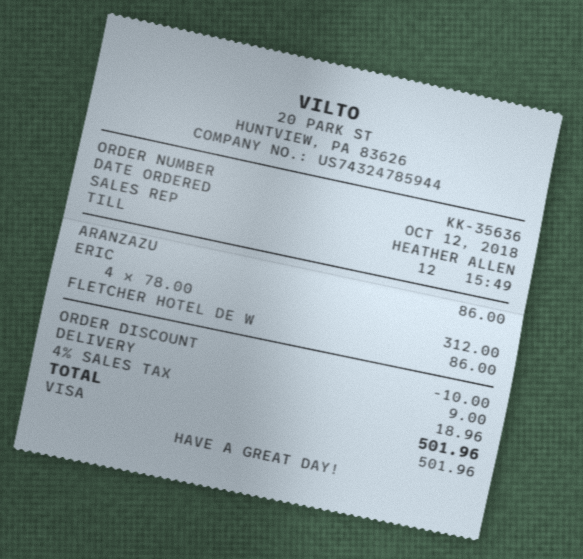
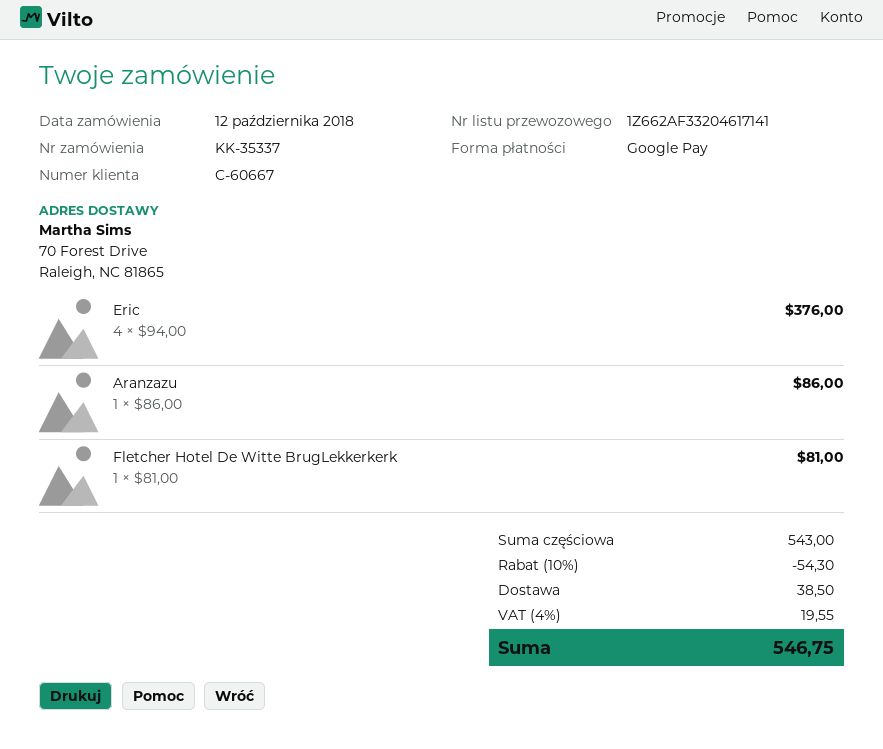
order number: KK-35636 -> KK-35337
payment method: Visa -> Google Pay
ERIC: 4 x 78.00 = 312.00 -> 4 x 94.00 = 376.00
FLETCHER HOTEL DE W: 1 x 86.00 = 86.00 -> 1 x 81.00 = 81.00
discount: 10.00 -> 54.30
shipping: 9.00 -> 38.50
tax: 4% = 18.96 -> 4% = 19.55
total: 501.96 -> 546.75

